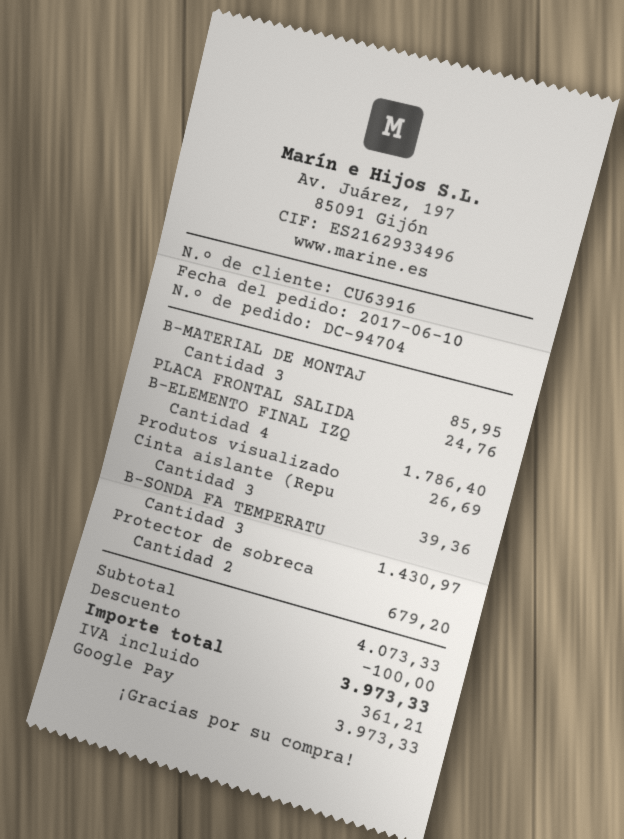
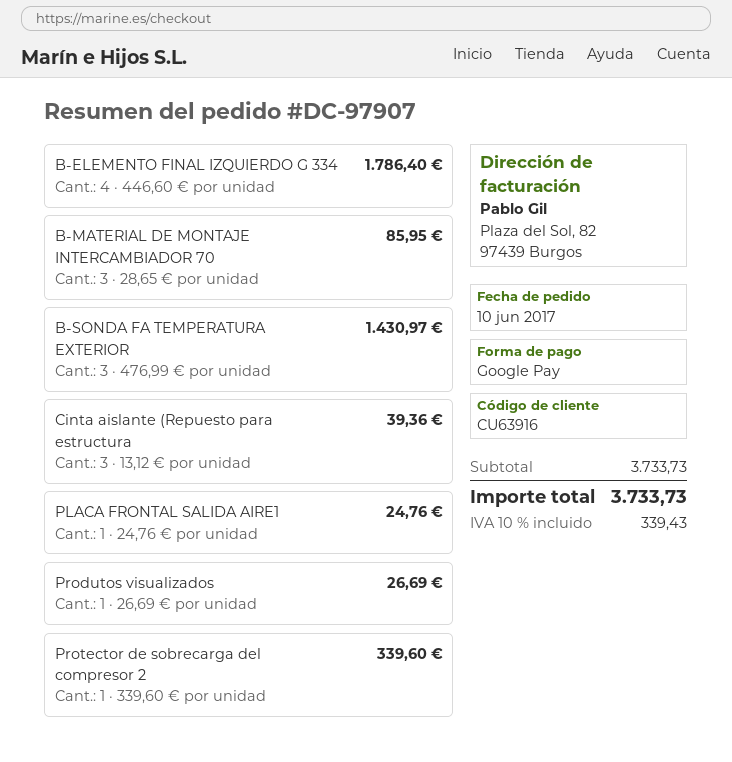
order number: DC-94704 -> DC-97907
Protector de sobreca: 2 for 679.20 -> 1 for 339.60
subtotal: 4073.33 -> 3733.73
discount: 100.00 -> none
tax: 361.21 -> 339.43
total: 3973.33 -> 3733.73

